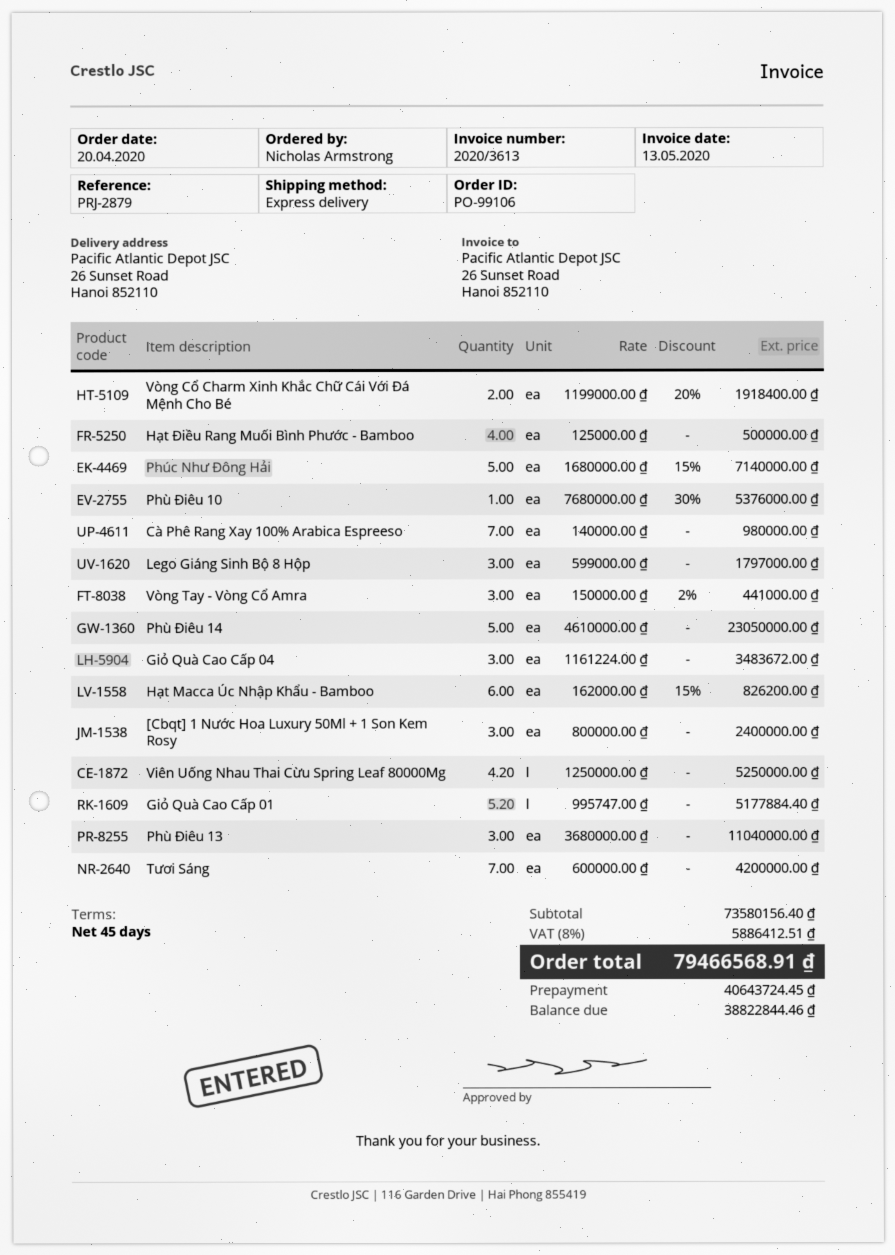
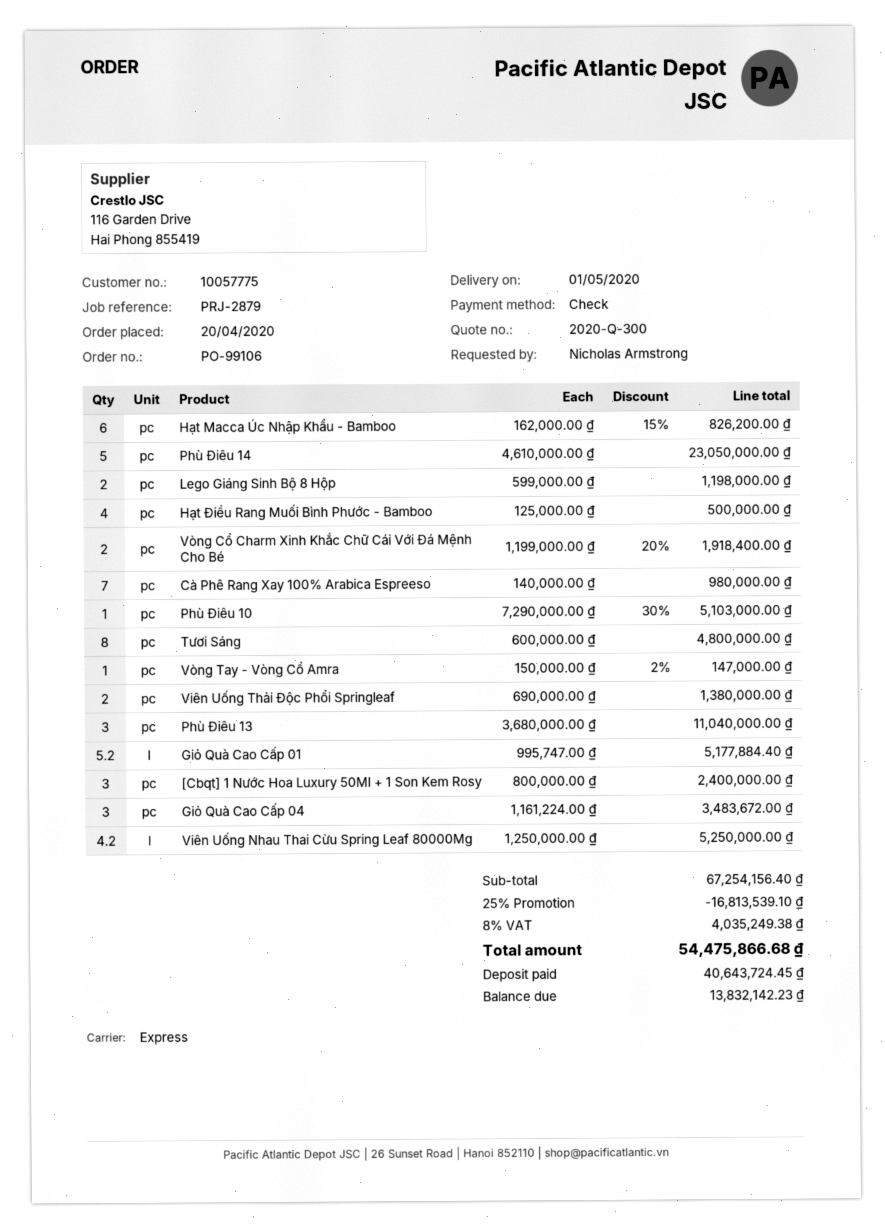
Phúc Như Đông Hải: 5 x 1680000.00 - 15% = 7140000.00 -> none
Phù Điêu 10: 1 x 7680000.00 - 30% = 5376000.00 -> 1 x 7290000.00 - 30% = 5103000.00
Lego Giáng Sinh Bộ 8 Hộp: 3 x 599000.00 = 1797000.00 -> 2 x 599000.00 = 1198000.00
Vòng Tay - Vòng Cổ Amra: 3 x 150000.00 - 2% = 441000.00 -> 1 x 150000.00 - 2% = 147000.00
Tươi Sáng: 7 x 600000.00 = 4200000.00 -> 8 x 600000.00 = 4800000.00
Viên Uống Thải Độc Phổi Springleaf: none -> 2 x 690000.00 = 1380000.00
subtotal: 73580156.40 -> 67254156.40
discount: none -> 25% = 16813539.10
tax: 8% = 5886412.51 -> 8% = 4035249.38
total: 79466568.91 -> 54475866.68
balance: 38822844.46 -> 13832142.23

